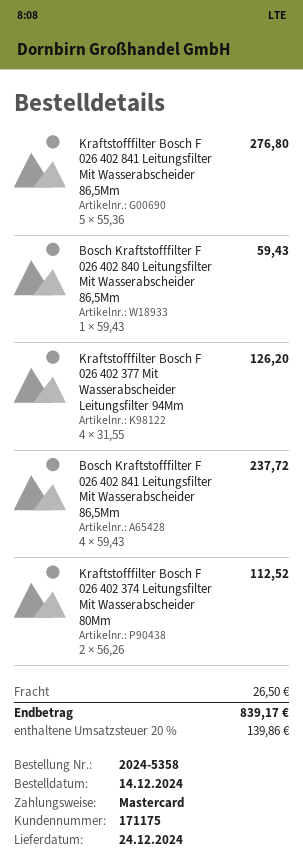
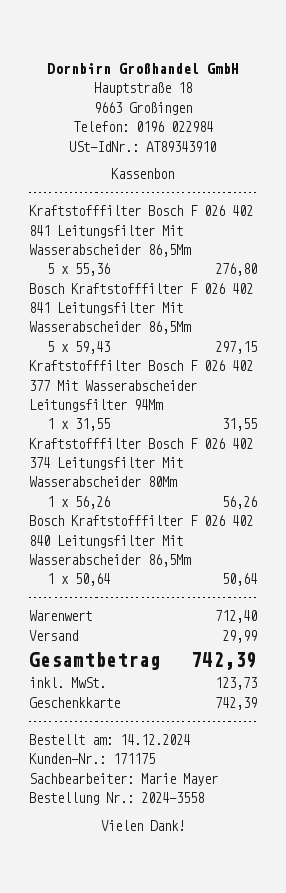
order number: 2024-5358 -> 2024-3558
payment method: Mastercard -> gift card
Bosch Kraftstofffilter F 026 402 840 Leitungsfilter Mit Wasserabscheider 86,5Mm: 1 x 59.43 = 59.43 -> 1 x 50.64 = 50.64
Kraftstofffilter Bosch F 026 402 377 Mit Wasserabscheider Leitungsfilter 94Mm: 4 x 31.55 = 126.20 -> 1 x 31.55 = 31.55
Bosch Kraftstofffilter F 026 402 841 Leitungsfilter Mit Wasserabscheider 86,5Mm: 4 x 59.43 = 237.72 -> 5 x 59.43 = 297.15
Kraftstofffilter Bosch F 026 402 374 Leitungsfilter Mit Wasserabscheider 80Mm: 2 x 56.26 = 112.52 -> 1 x 56.26 = 56.26
shipping: 26.50 -> 29.99
tax: 139.86 -> 123.73
total: 839.17 -> 742.39

